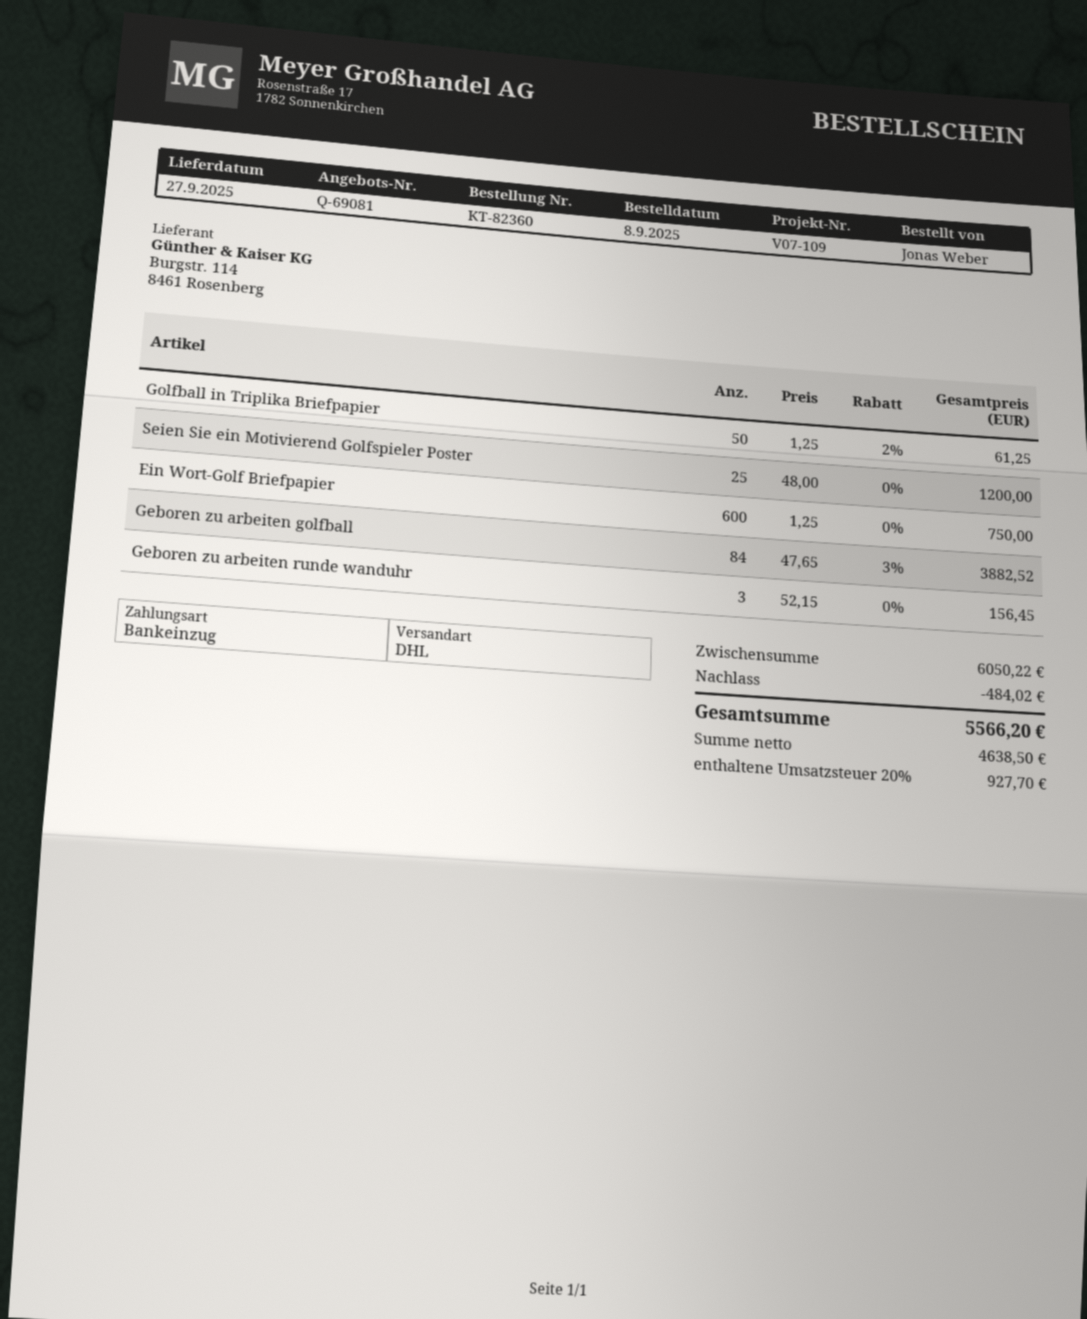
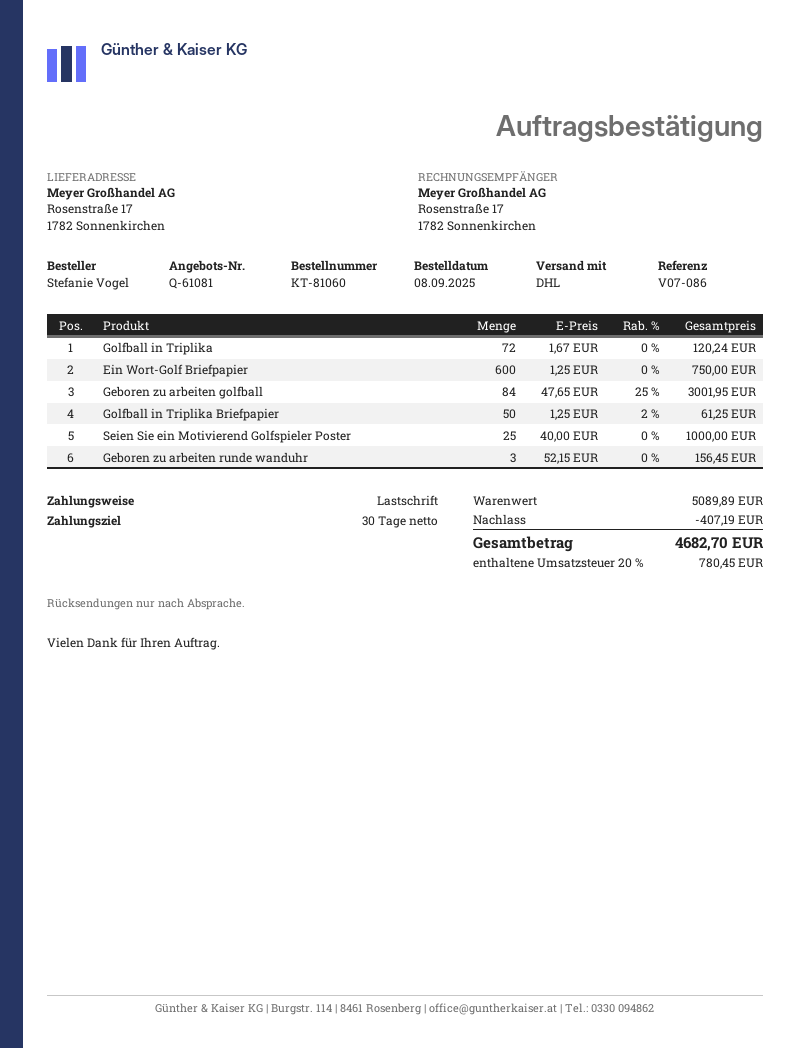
quote number: Q-69081 -> Q-61081
order number: KT-82360 -> KT-81060
reference: V07-109 -> V07-086
ordered by: Jonas Weber -> Stefanie Vogel
Seien Sie ein Motivierend Golfspieler Poster: 25 x 48.00 = 1200.00 -> 25 x 40.00 = 1000.00
Geboren zu arbeiten golfball: 84 x 47.65 - 3% = 3882.52 -> 84 x 47.65 - 25% = 3001.95
Golfball in Triplika: none -> 72 x 1.67 = 120.24
subtotal: 6050.22 -> 5089.89
discount: 484.02 -> 407.19
tax: 20% = 927.70 -> 20% = 780.45
total: 5566.20 -> 4682.70

